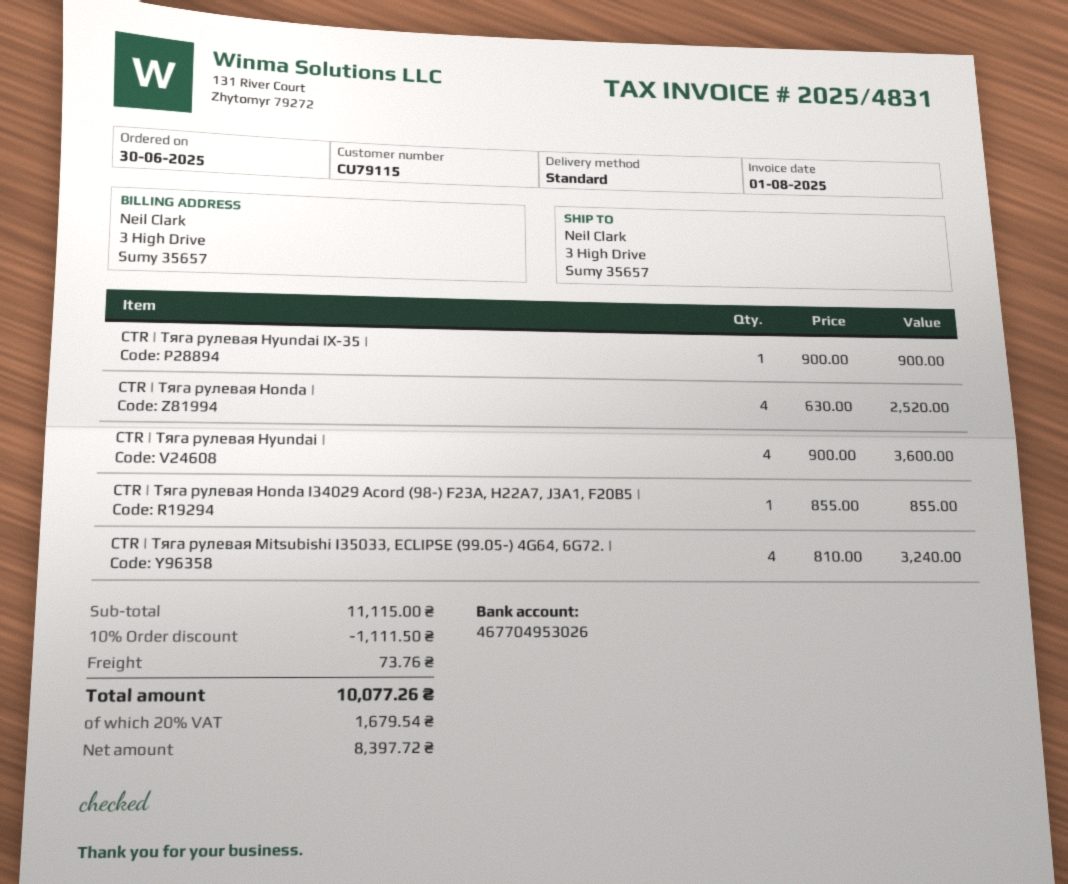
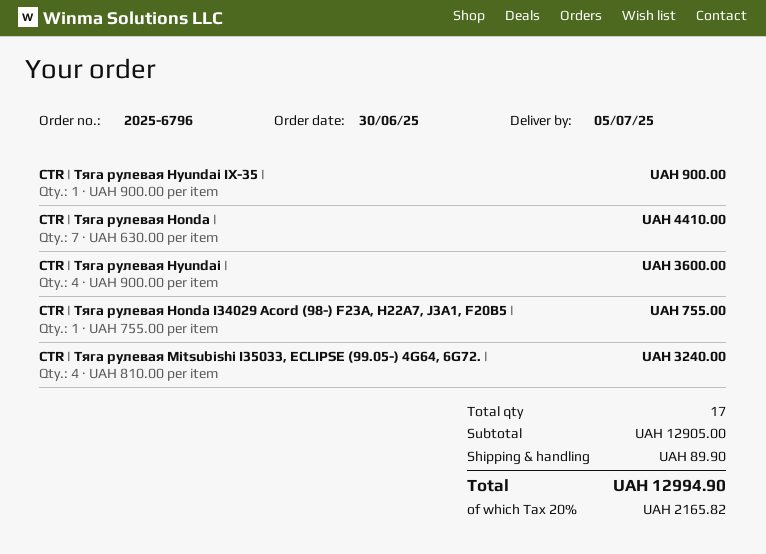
CTR | Тяга рулевая Honda |: 4 x 630.00 = 2520.00 -> 7 x 630.00 = 4410.00
CTR | Тяга рулевая Honda I34029 Acord (98-) F23A, H22A7, J3A1, F20B5 |: 1 x 855.00 = 855.00 -> 1 x 755.00 = 755.00
subtotal: 11115.00 -> 12905.00
discount: 10% = 1111.50 -> none
shipping: 73.76 -> 89.90
tax: 20% = 1679.54 -> 20% = 2165.82
total: 10077.26 -> 12994.90

